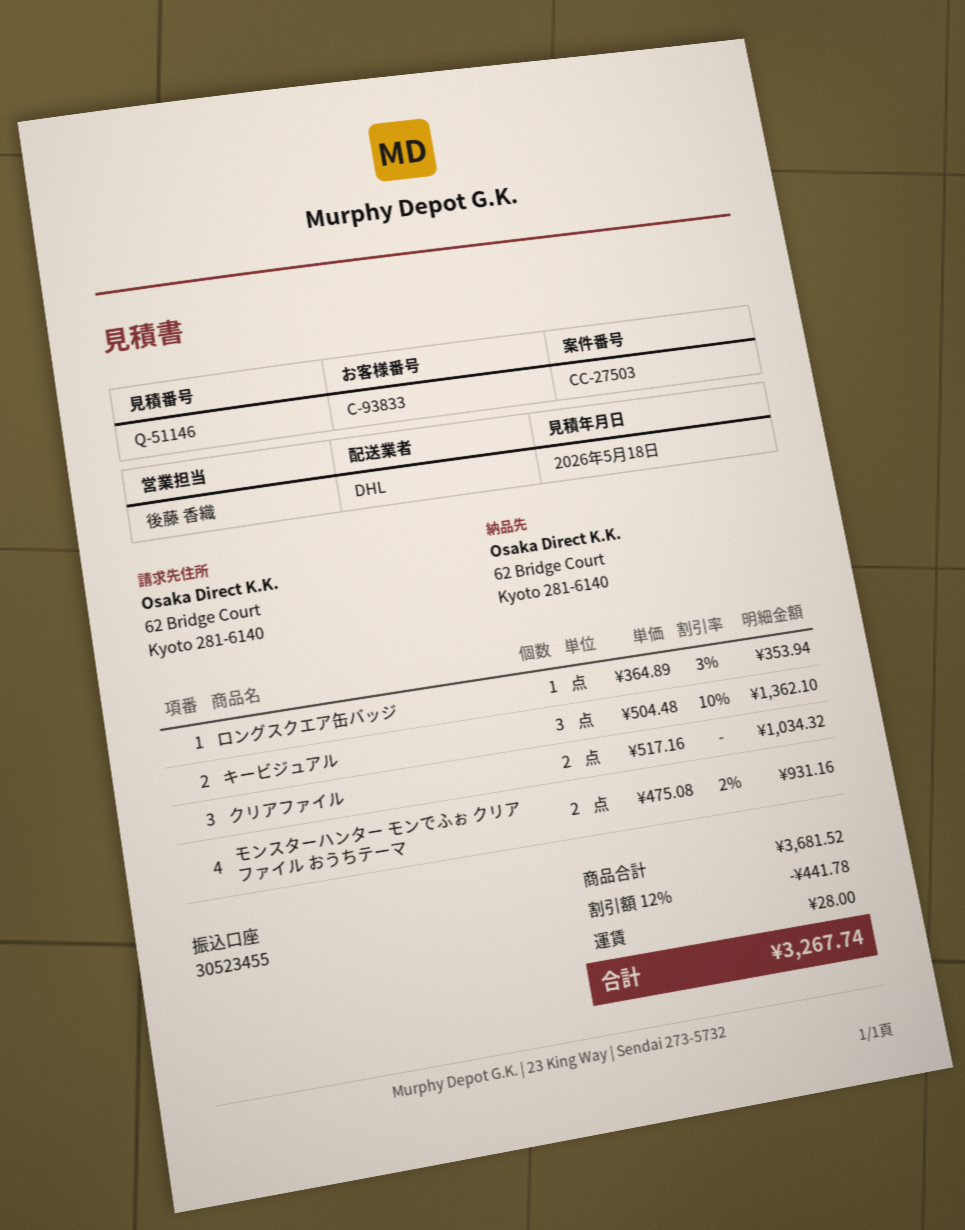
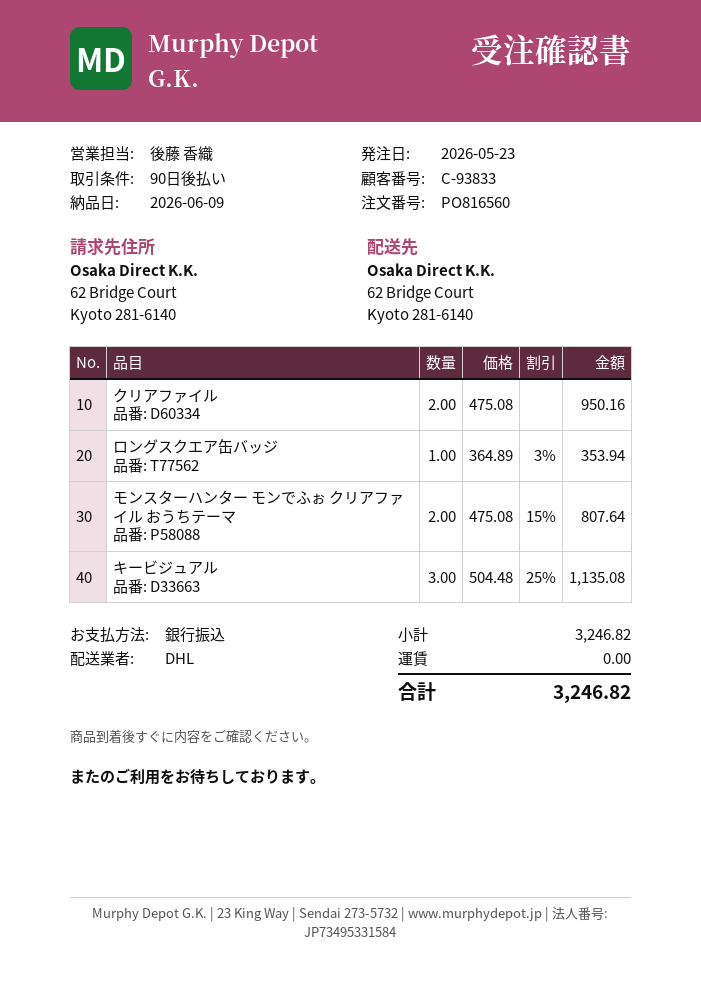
キービジュアル: 3 x 504.48 - 10% = 1362.10 -> 3 x 504.48 - 25% = 1135.08
クリアファイル: 2 x 517.16 = 1034.32 -> 2 x 475.08 = 950.16
モンスターハンター モンでふぉ クリアファイル おうちテーマ: 2 x 475.08 - 2% = 931.16 -> 2 x 475.08 - 15% = 807.64
subtotal: 3681.52 -> 3246.82
discount: 12% = 441.78 -> none
shipping: 28.00 -> 0.00
total: 3267.74 -> 3246.82

